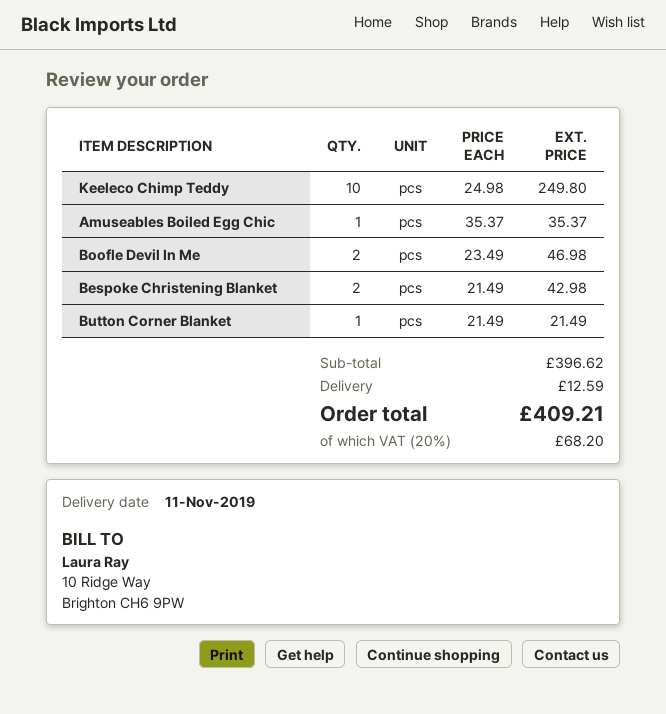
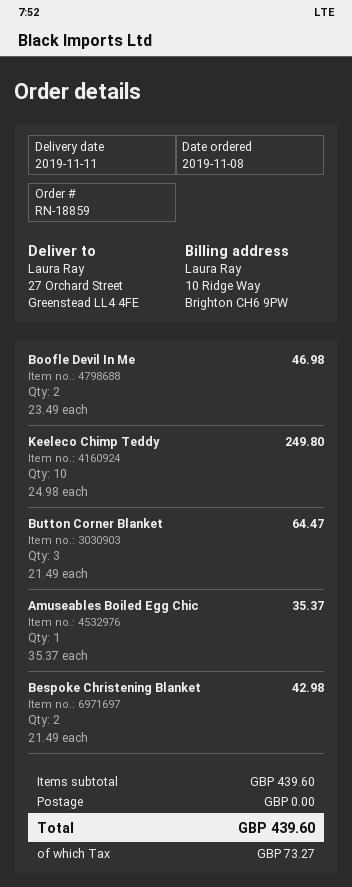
Button Corner Blanket: 1 x 21.49 = 21.49 -> 3 x 21.49 = 64.47
subtotal: 396.62 -> 439.60
shipping: 12.59 -> 0.00
tax: 68.20 -> 73.27
total: 409.21 -> 439.60

